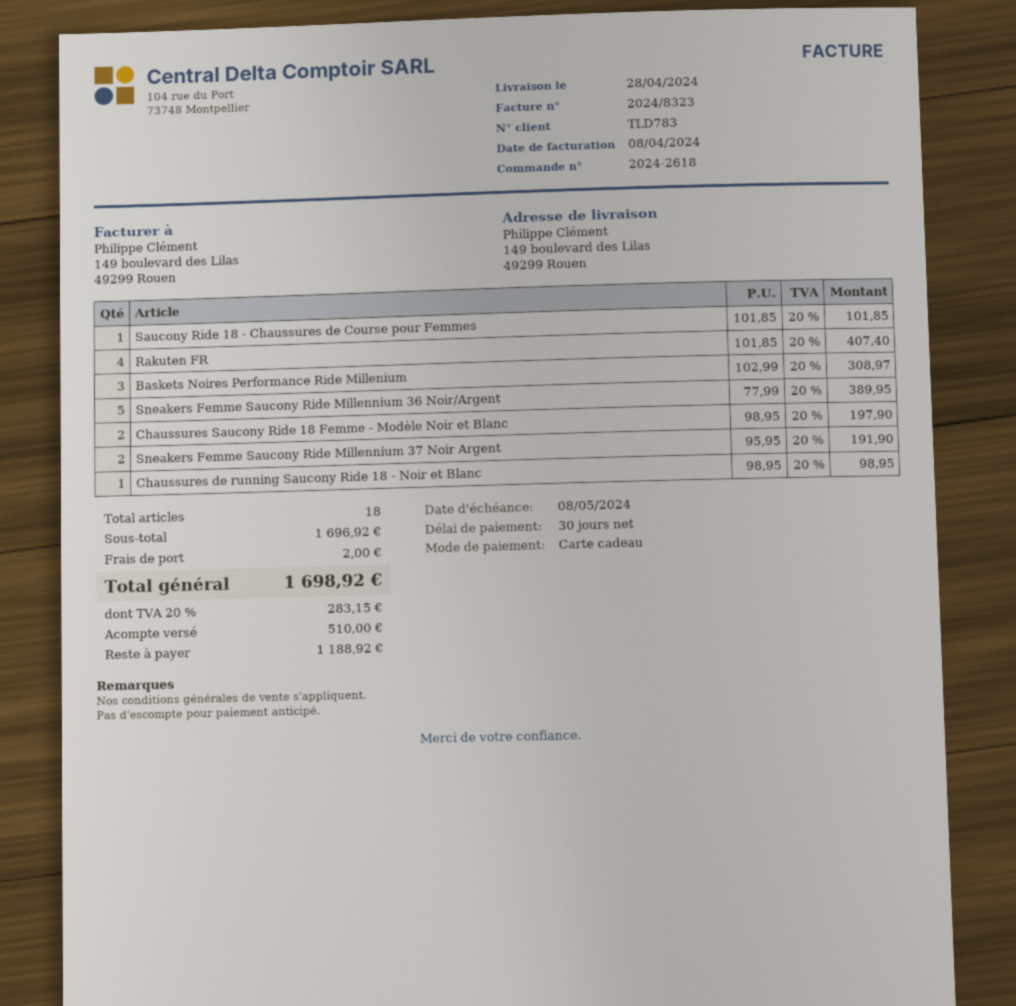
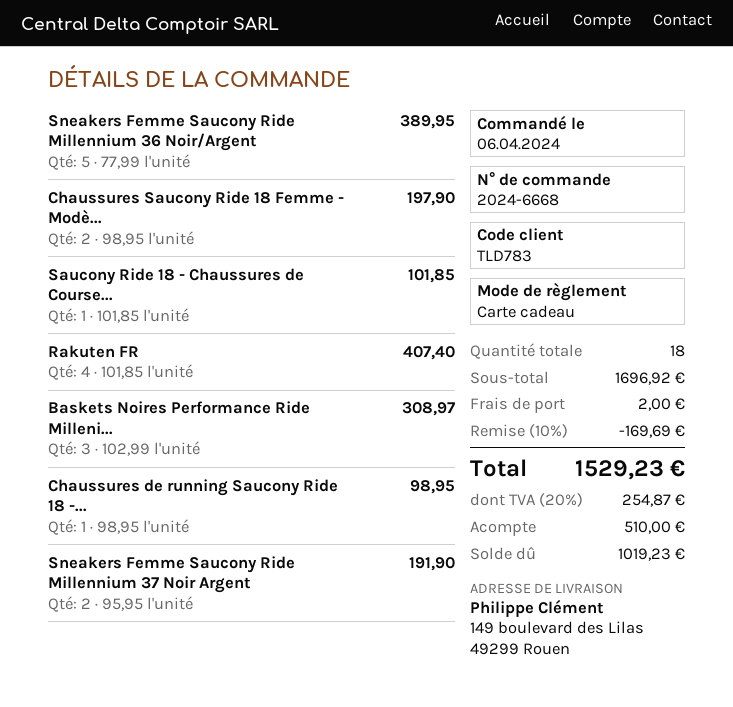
order number: 2024-2618 -> 2024-6668
discount: none -> 10% = 169.69
tax: 20% = 283.15 -> 20% = 254.87
total: 1698.92 -> 1529.23
balance: 1188.92 -> 1019.23

